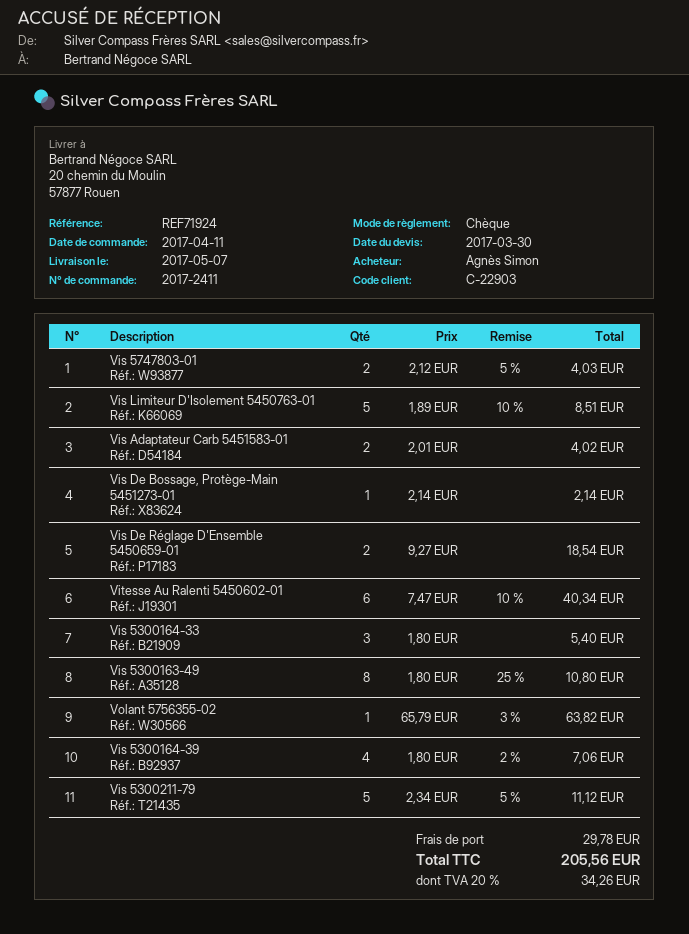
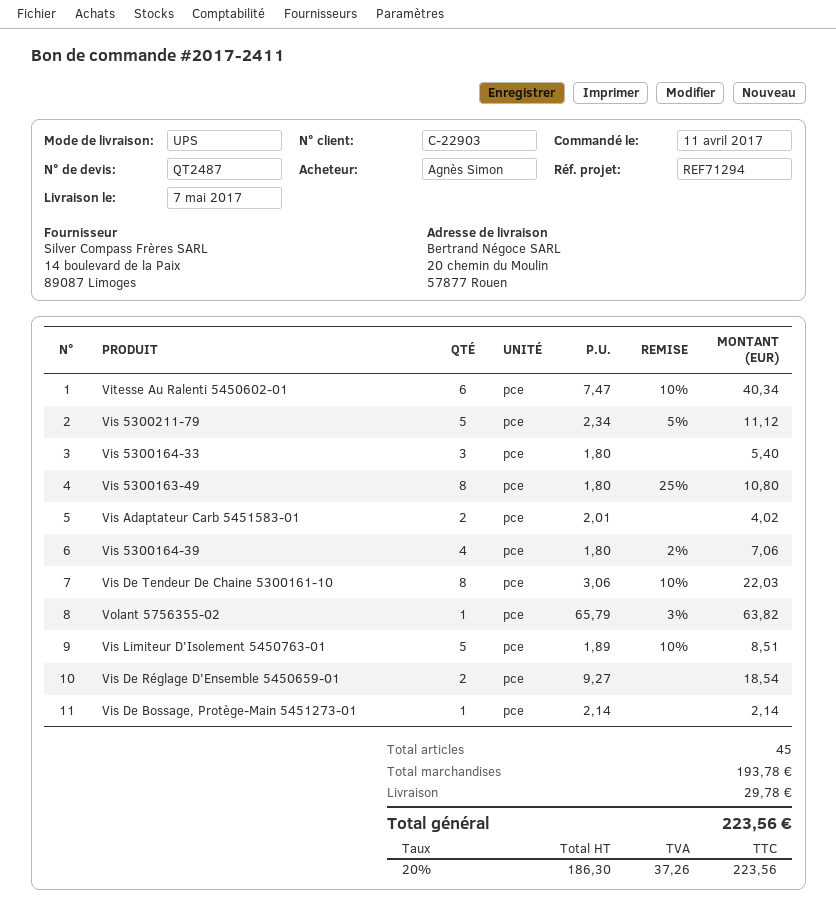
reference: REF71924 -> REF71294
Vis 5747803-01: 2 x 2.12 - 5% = 4.03 -> none
Vis De Tendeur De Chaine 5300161-10: none -> 8 x 3.06 - 10% = 22.03
tax: 20% = 34.26 -> 20% = 37.26
total: 205.56 -> 223.56

